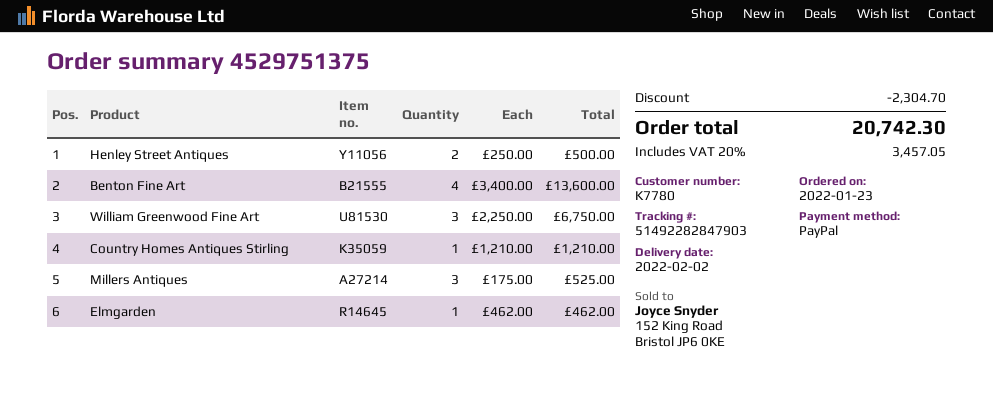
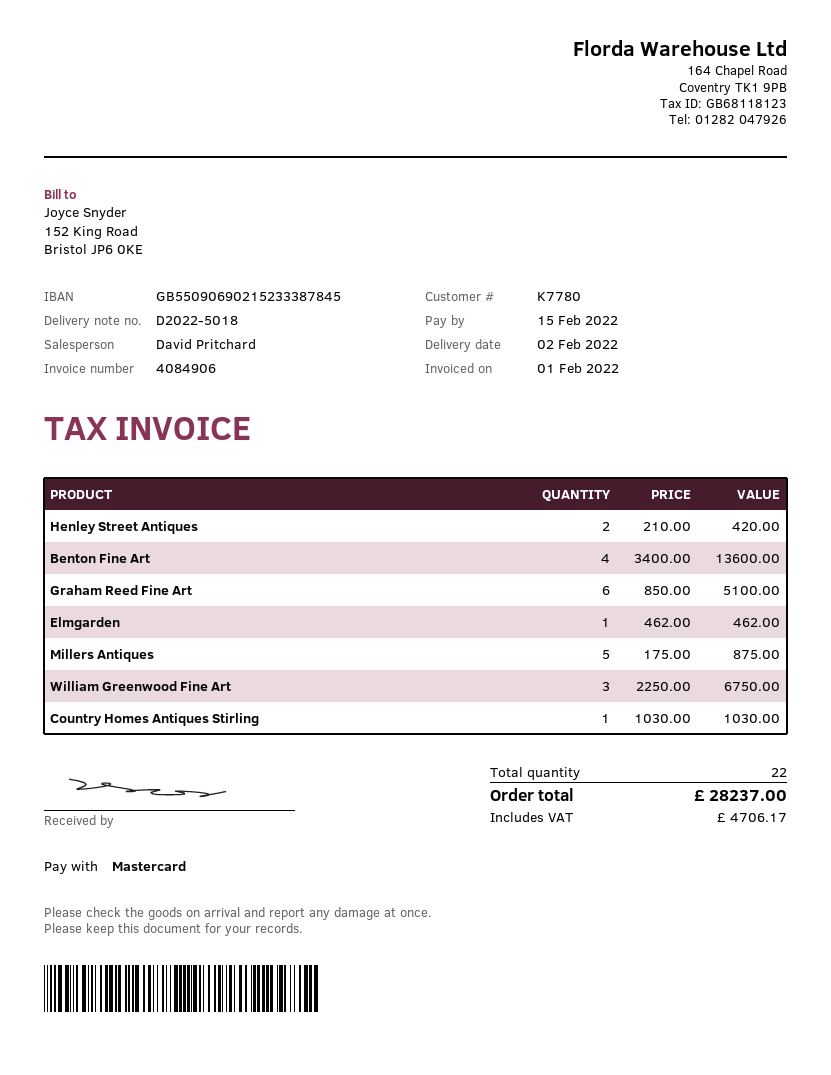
payment method: PayPal -> Mastercard
Henley Street Antiques: 2 x 250.00 = 500.00 -> 2 x 210.00 = 420.00
Country Homes Antiques Stirling: 1 x 1210.00 = 1210.00 -> 1 x 1030.00 = 1030.00
Millers Antiques: 3 x 175.00 = 525.00 -> 5 x 175.00 = 875.00
Graham Reed Fine Art: none -> 6 x 850.00 = 5100.00
discount: 2304.70 -> none
tax: 3457.05 -> 4706.17
total: 20742.30 -> 28237.00

